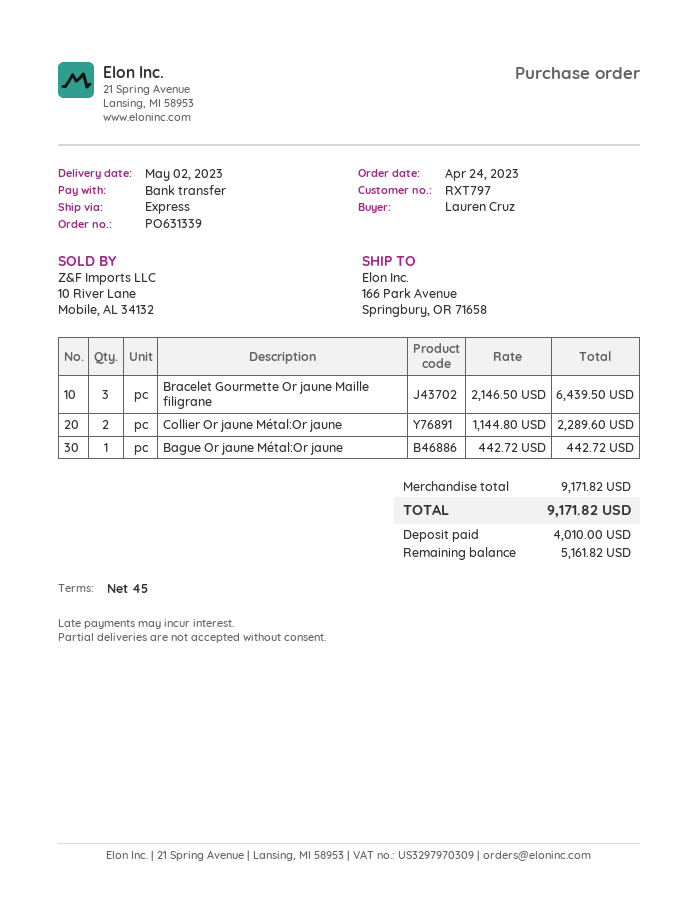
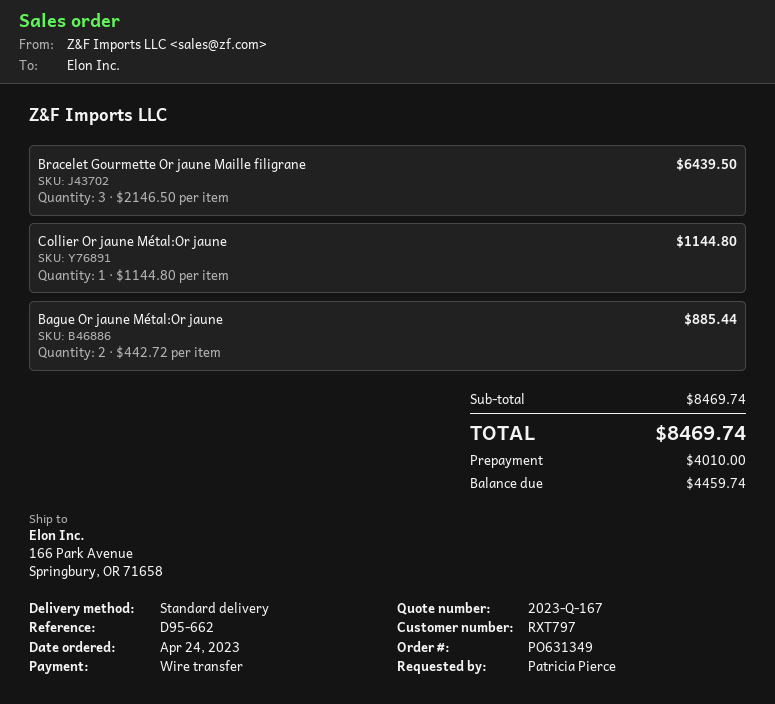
order number: PO631339 -> PO631349
ordered by: Lauren Cruz -> Patricia Pierce
shipping method: express -> standard
Collier Or jaune Métal:Or jaune: 2 x 1144.80 = 2289.60 -> 1 x 1144.80 = 1144.80
Bague Or jaune Métal:Or jaune: 1 x 442.72 = 442.72 -> 2 x 442.72 = 885.44
subtotal: 9171.82 -> 8469.74
total: 9171.82 -> 8469.74
balance: 5161.82 -> 4459.74

